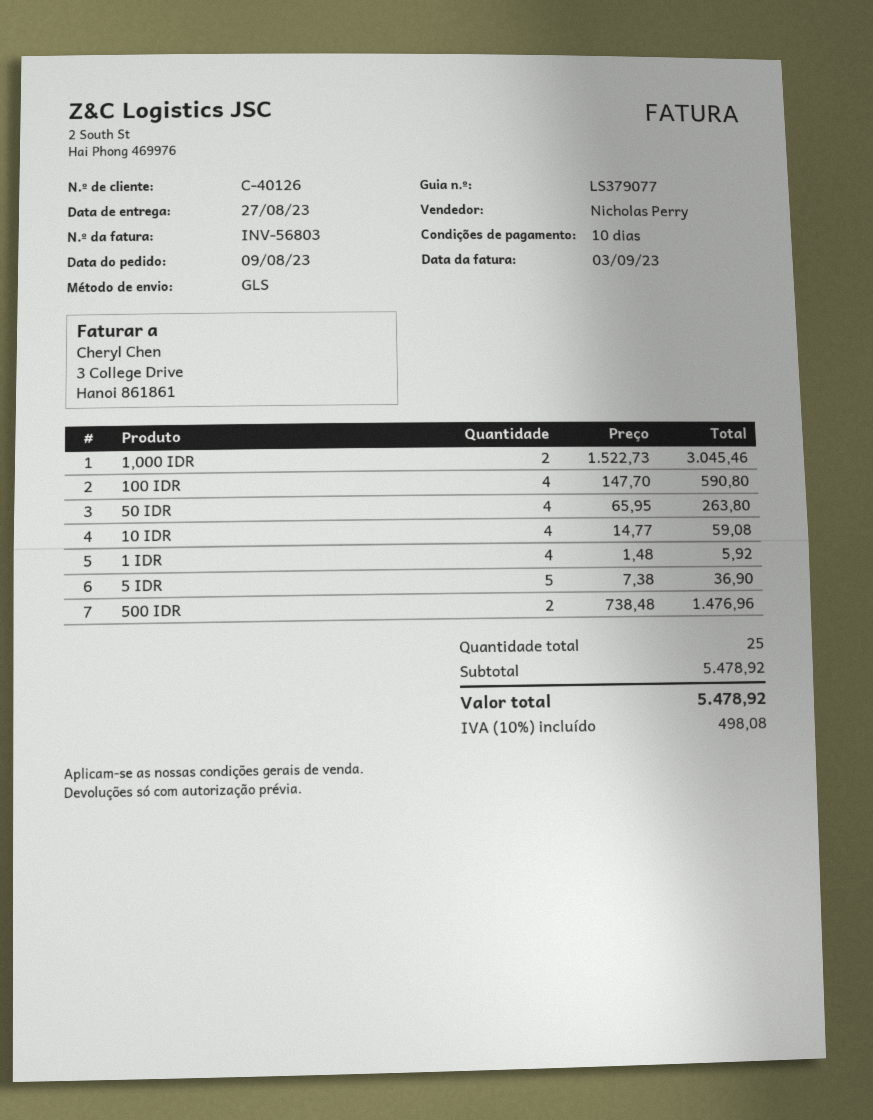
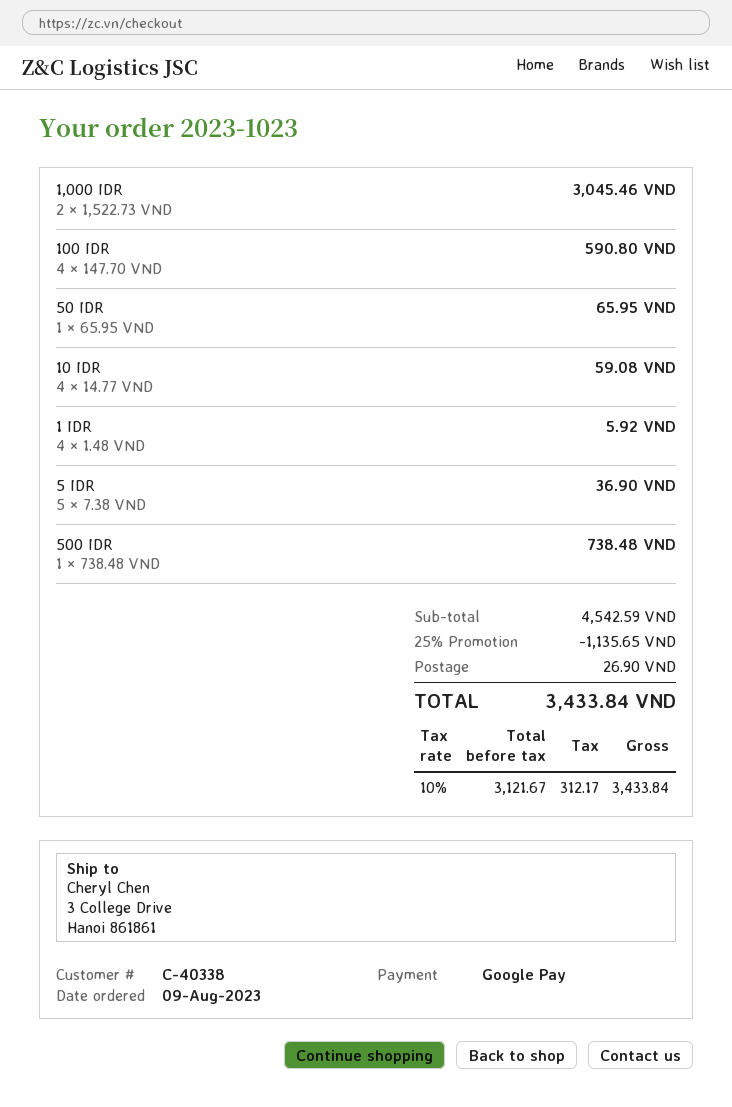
customer number: C-40126 -> C-40338
50 IDR: 4 x 65.95 = 263.80 -> 1 x 65.95 = 65.95
500 IDR: 2 x 738.48 = 1476.96 -> 1 x 738.48 = 738.48
subtotal: 5478.92 -> 4542.59
discount: none -> 25% = 1135.65
shipping: none -> 26.90
tax: 10% = 498.08 -> 10% = 312.17
total: 5478.92 -> 3433.84

